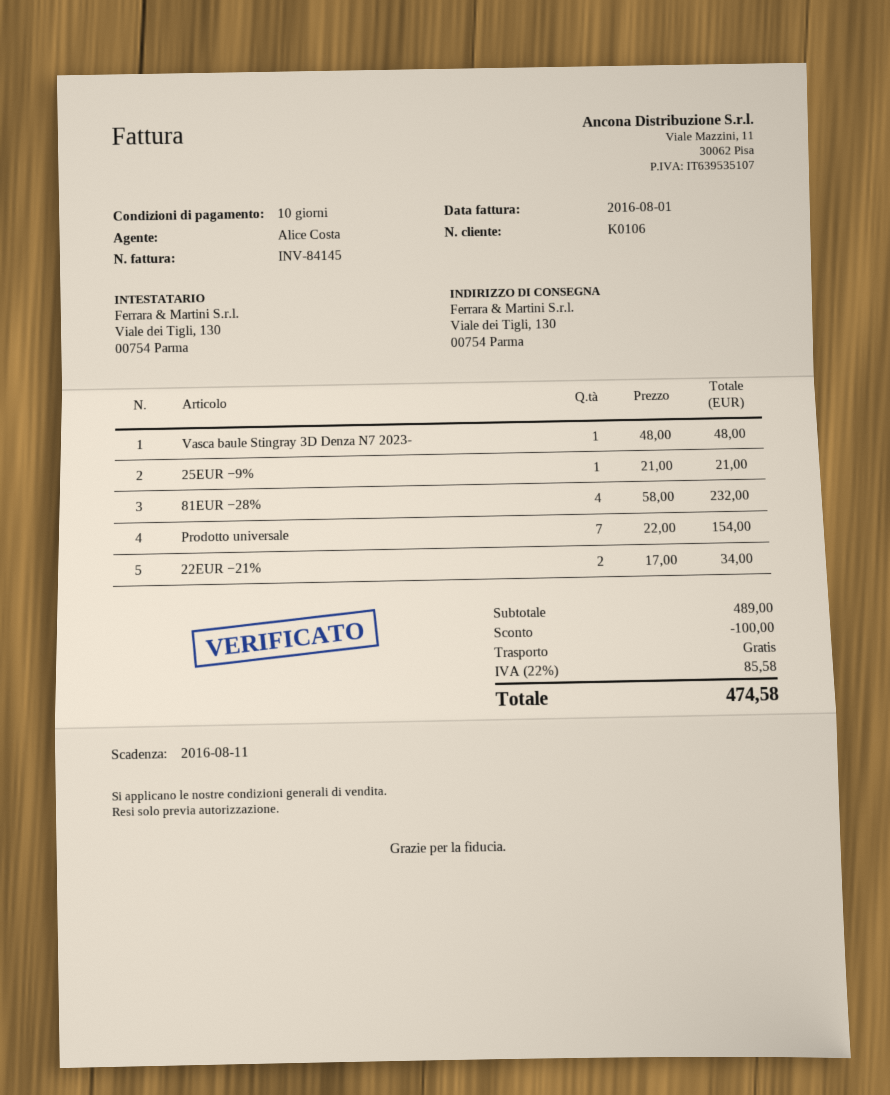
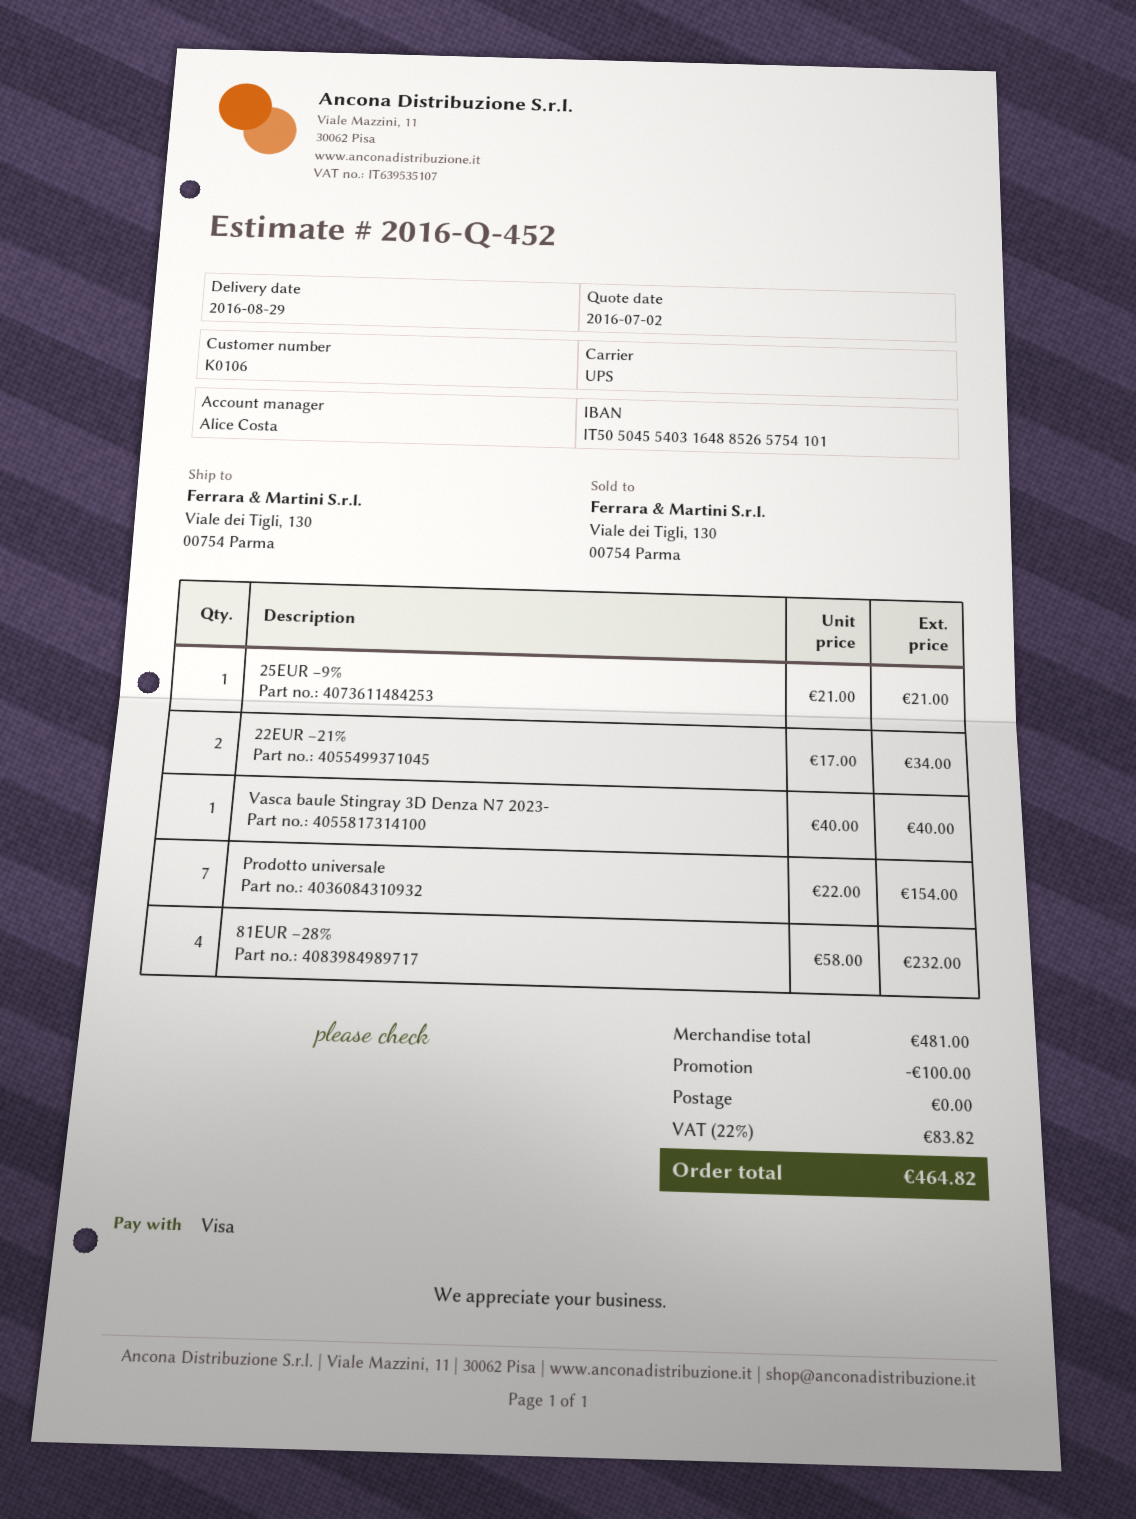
Vasca baule Stingray 3D Denza N7 2023-: 1 x 48.00 = 48.00 -> 1 x 40.00 = 40.00
subtotal: 489.00 -> 481.00
tax: 22% = 85.58 -> 22% = 83.82
total: 474.58 -> 464.82

